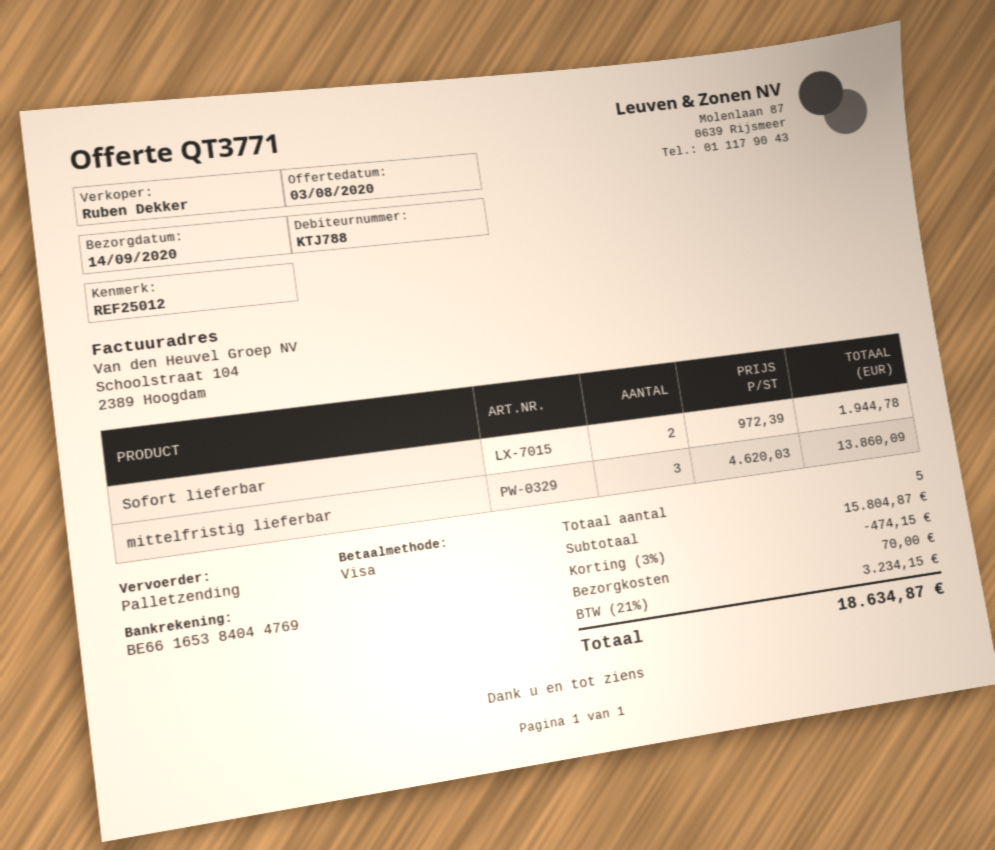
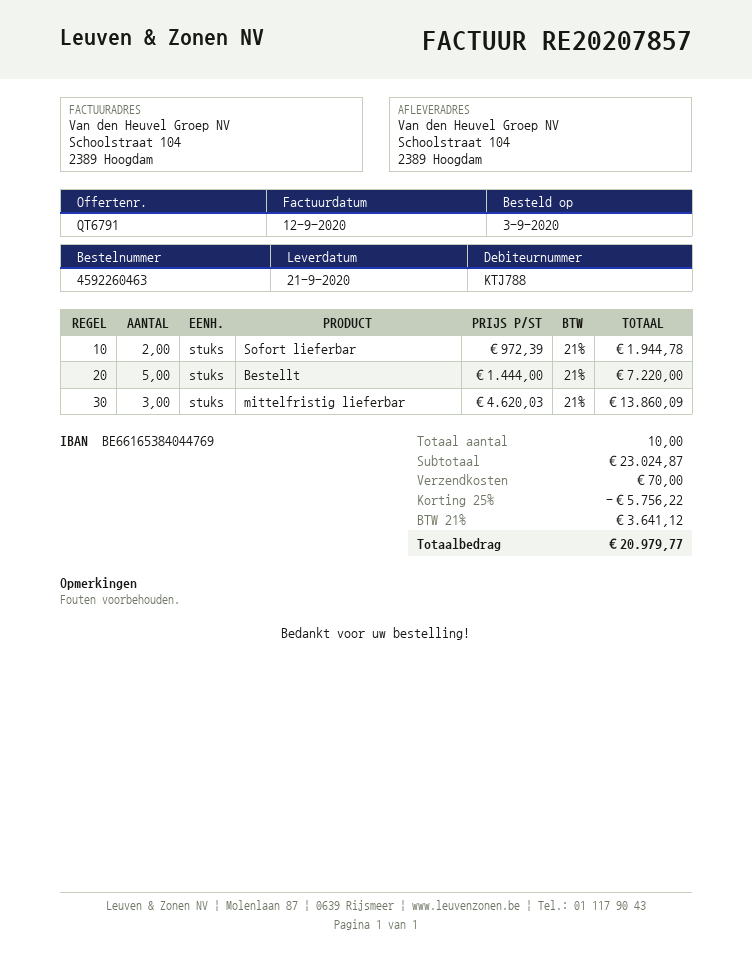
quote number: QT3771 -> QT6791
delivery date: 2020-09-14 -> 2020-09-21
Bestellt: none -> 5 x 1444.00 = 7220.00
total quantity: 5 -> 10
subtotal: 15804.87 -> 23024.87
discount: 3% = 474.15 -> 25% = 5756.22
tax: 21% = 3234.15 -> 21% = 3641.12
total: 18634.87 -> 20979.77

